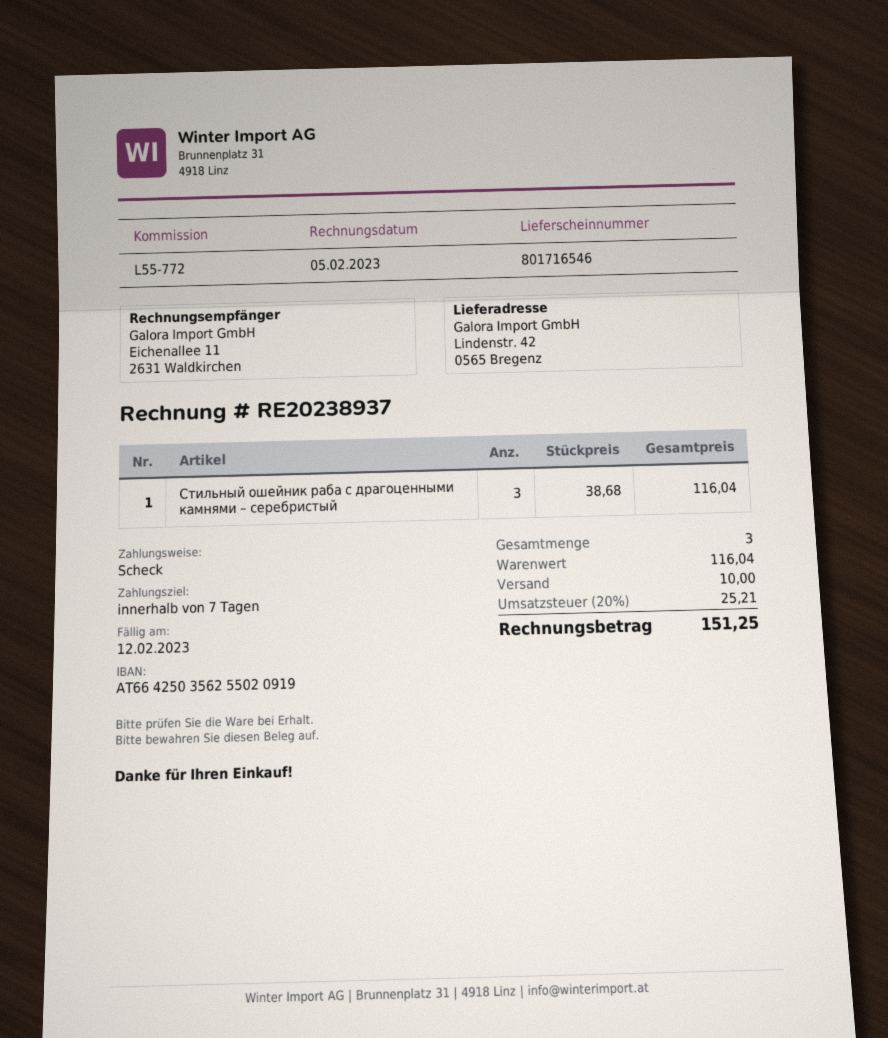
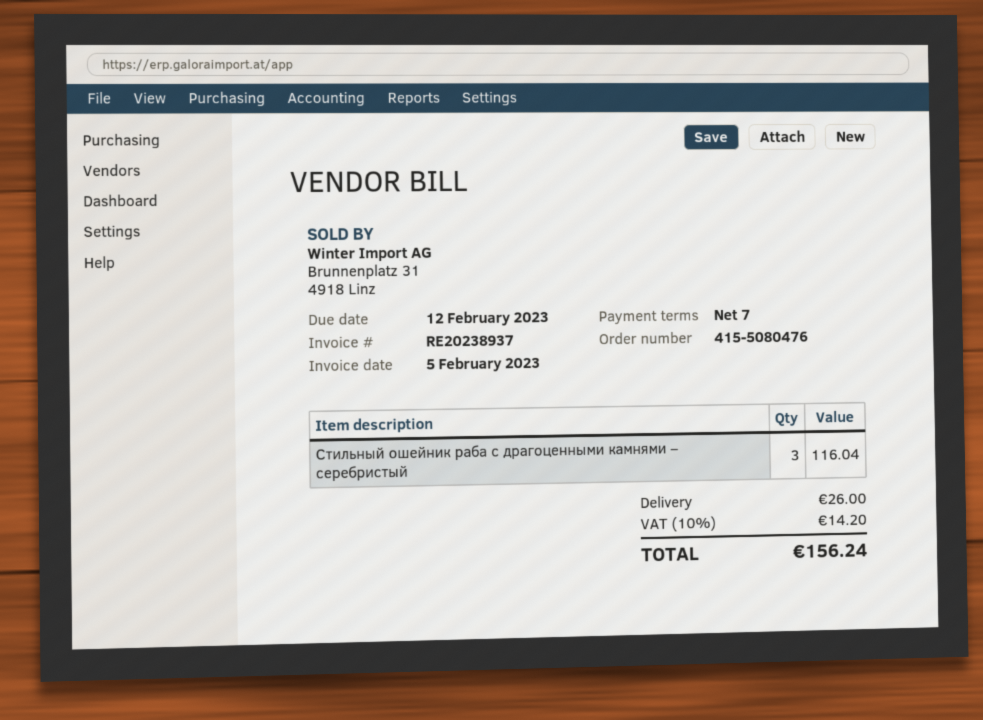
shipping: 10.00 -> 26.00
tax: 20% = 25.21 -> 10% = 14.20
total: 151.25 -> 156.24

